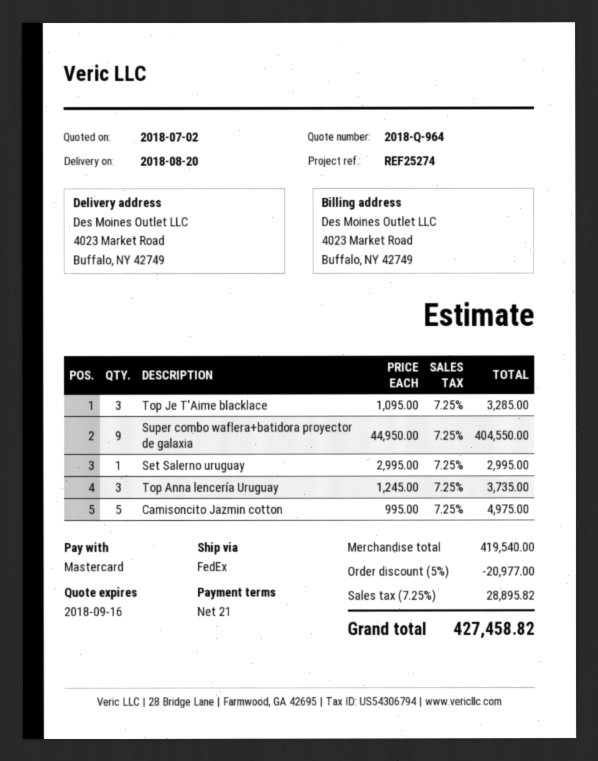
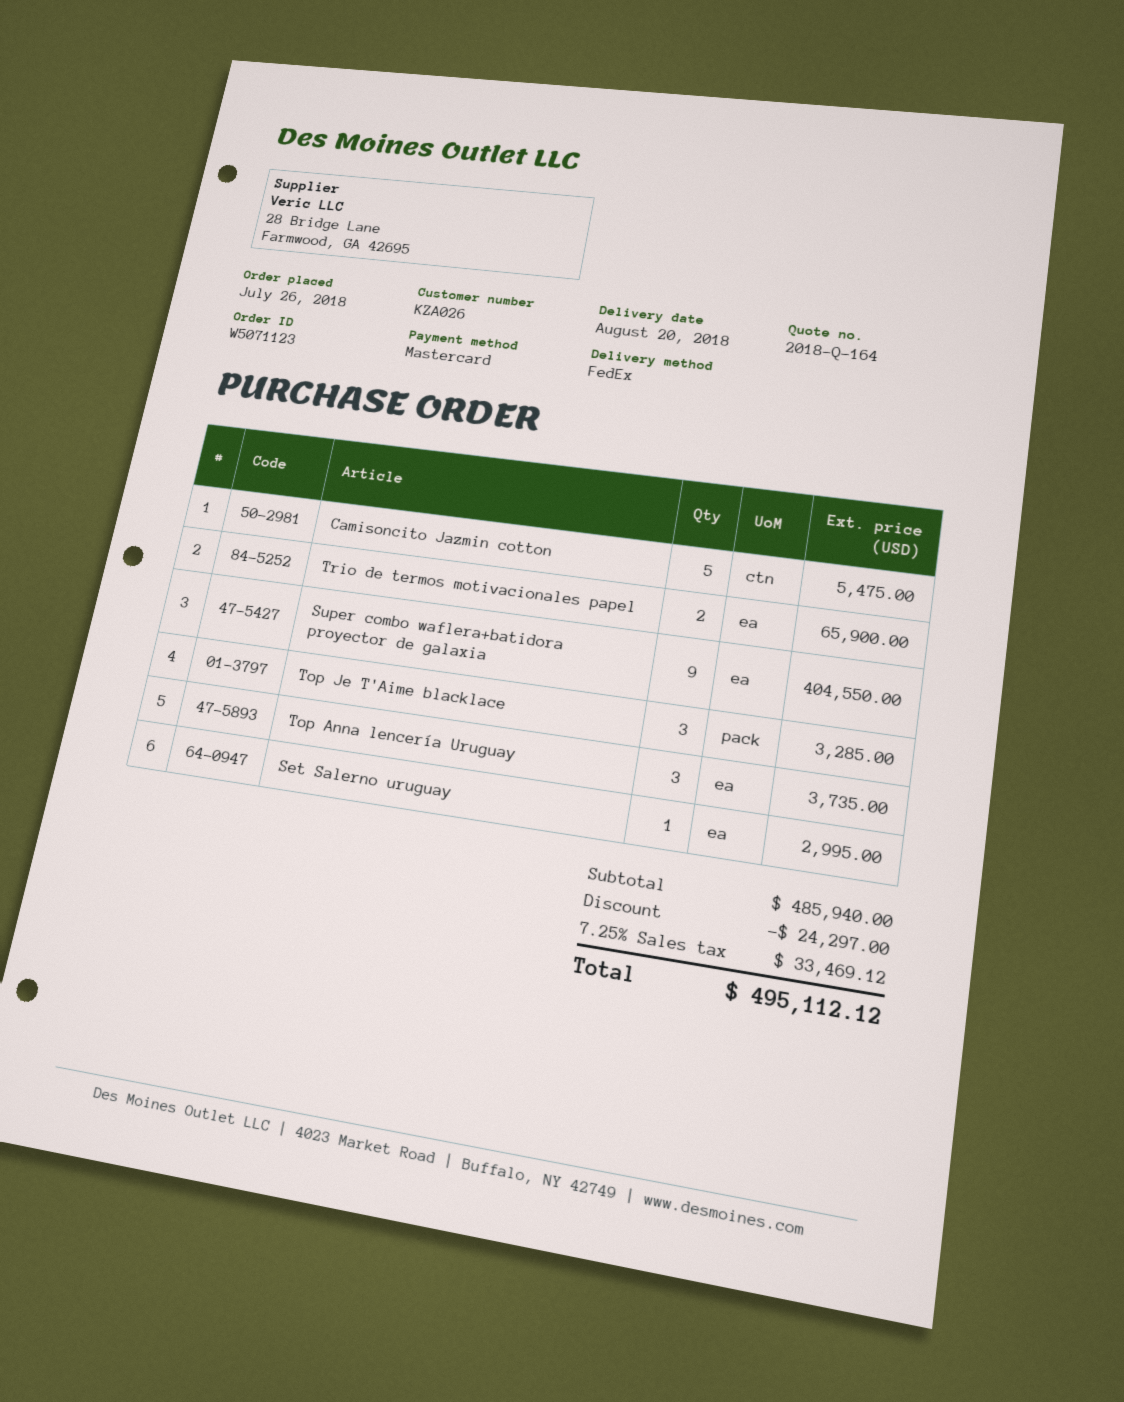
quote number: 2018-Q-964 -> 2018-Q-164
Camisoncito Jazmin cotton: 5 for 4975.00 -> 5 for 5475.00
Trio de termos motivacionales papel: none -> 2 for 65900.00
subtotal: 419540.00 -> 485940.00
discount: 20977.00 -> 24297.00
tax: 7.25% = 28895.82 -> 7.25% = 33469.12
total: 427458.82 -> 495112.12

